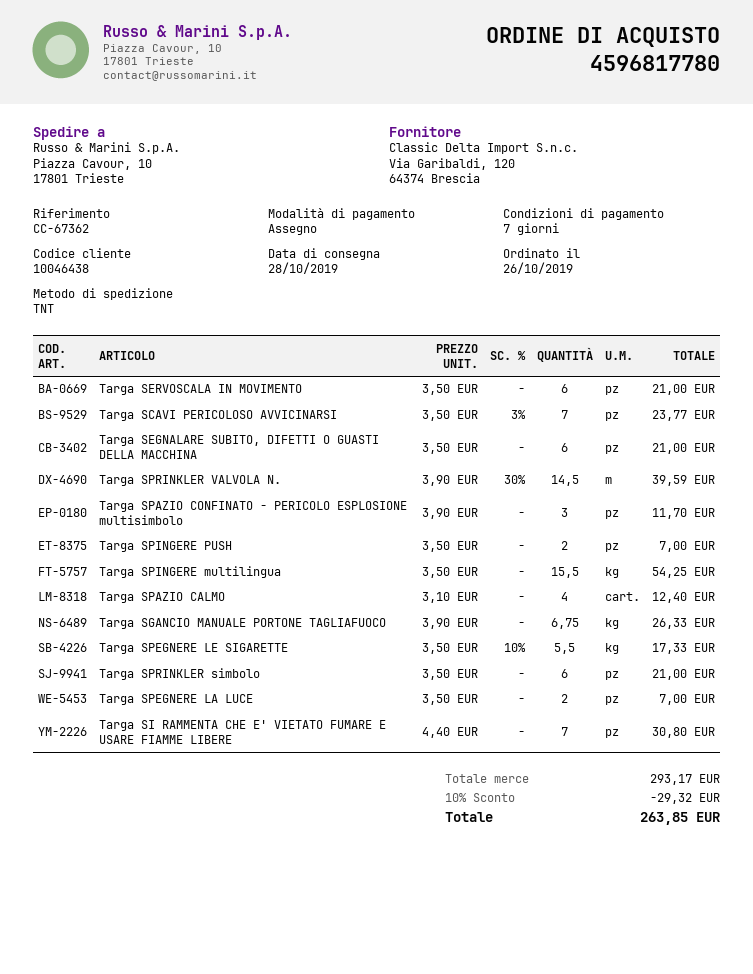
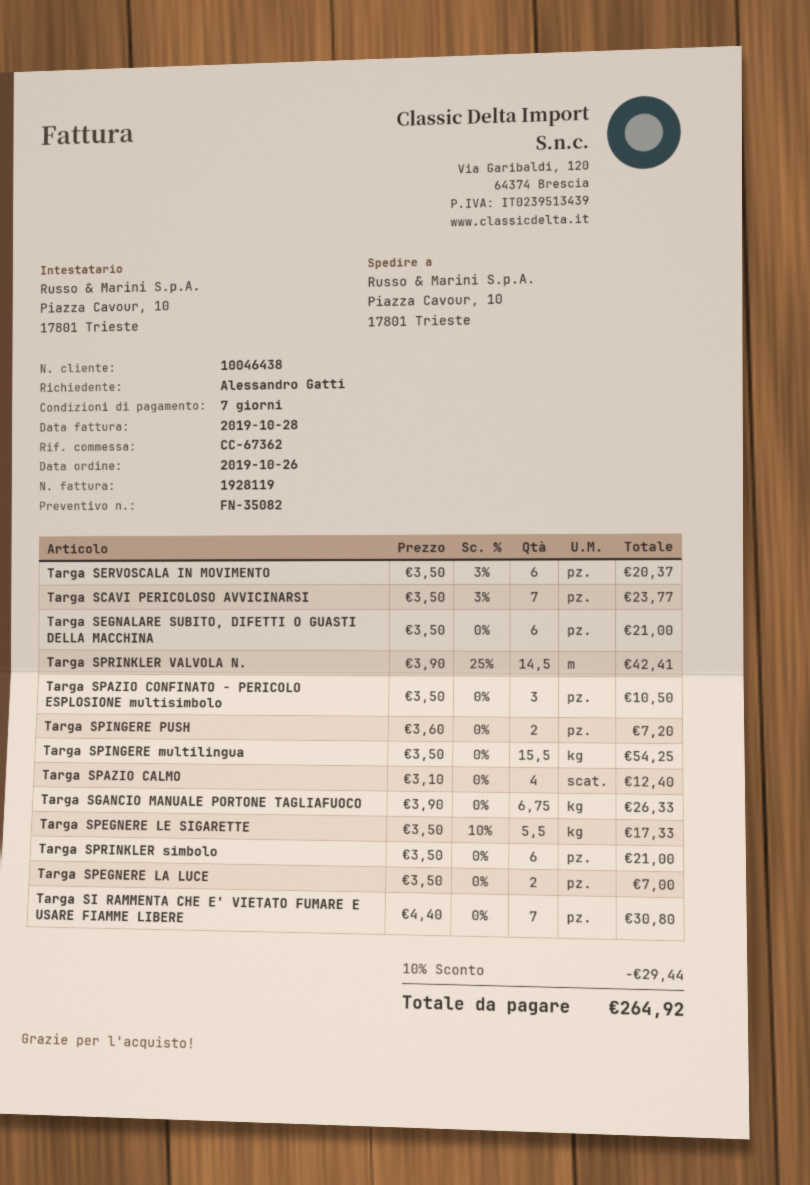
Targa SERVOSCALA IN MOVIMENTO: 6 x 3.50 = 21.00 -> 6 x 3.50 - 3% = 20.37
Targa SPRINKLER VALVOLA N.: 14.5 x 3.90 - 30% = 39.59 -> 14.5 x 3.90 - 25% = 42.41
Targa SPAZIO CONFINATO - PERICOLO ESPLOSIONE multisimbolo: 3 x 3.90 = 11.70 -> 3 x 3.50 = 10.50
Targa SPINGERE PUSH: 2 x 3.50 = 7.00 -> 2 x 3.60 = 7.20
discount: 10% = 29.32 -> 10% = 29.44
total: 263.85 -> 264.92

